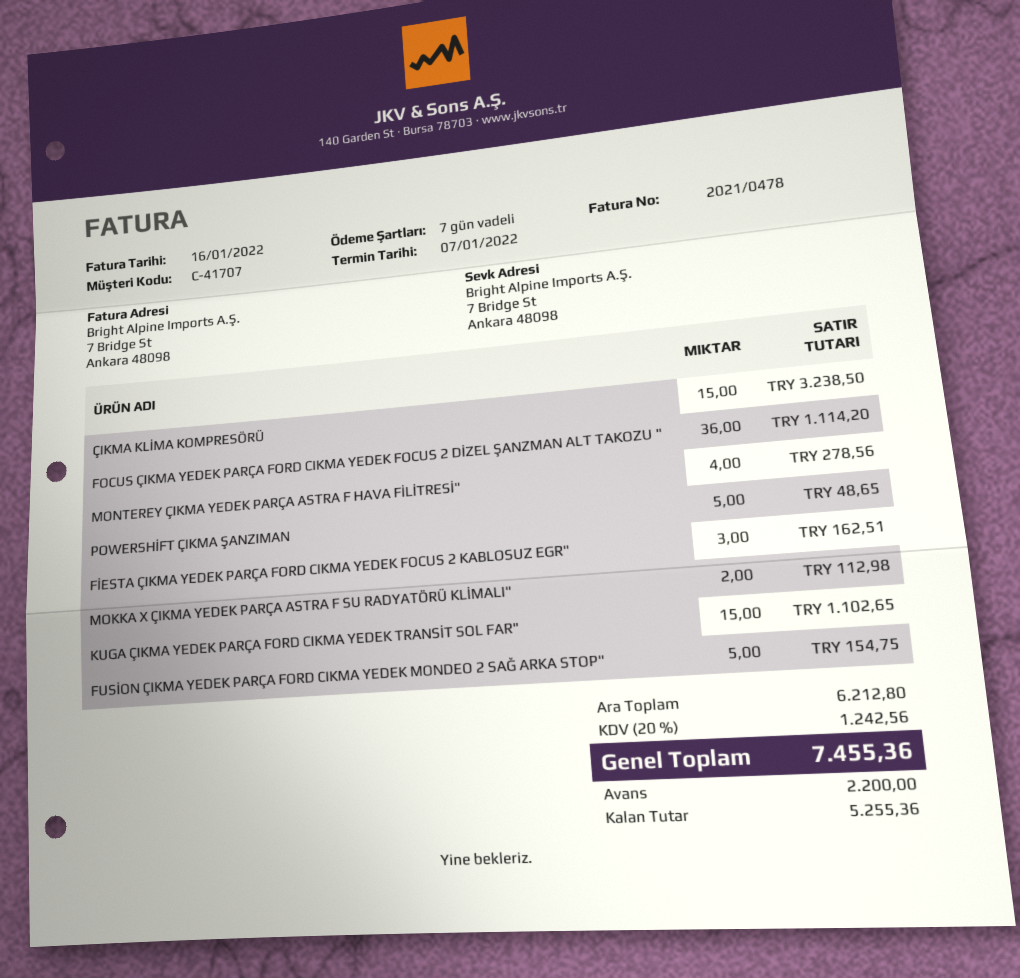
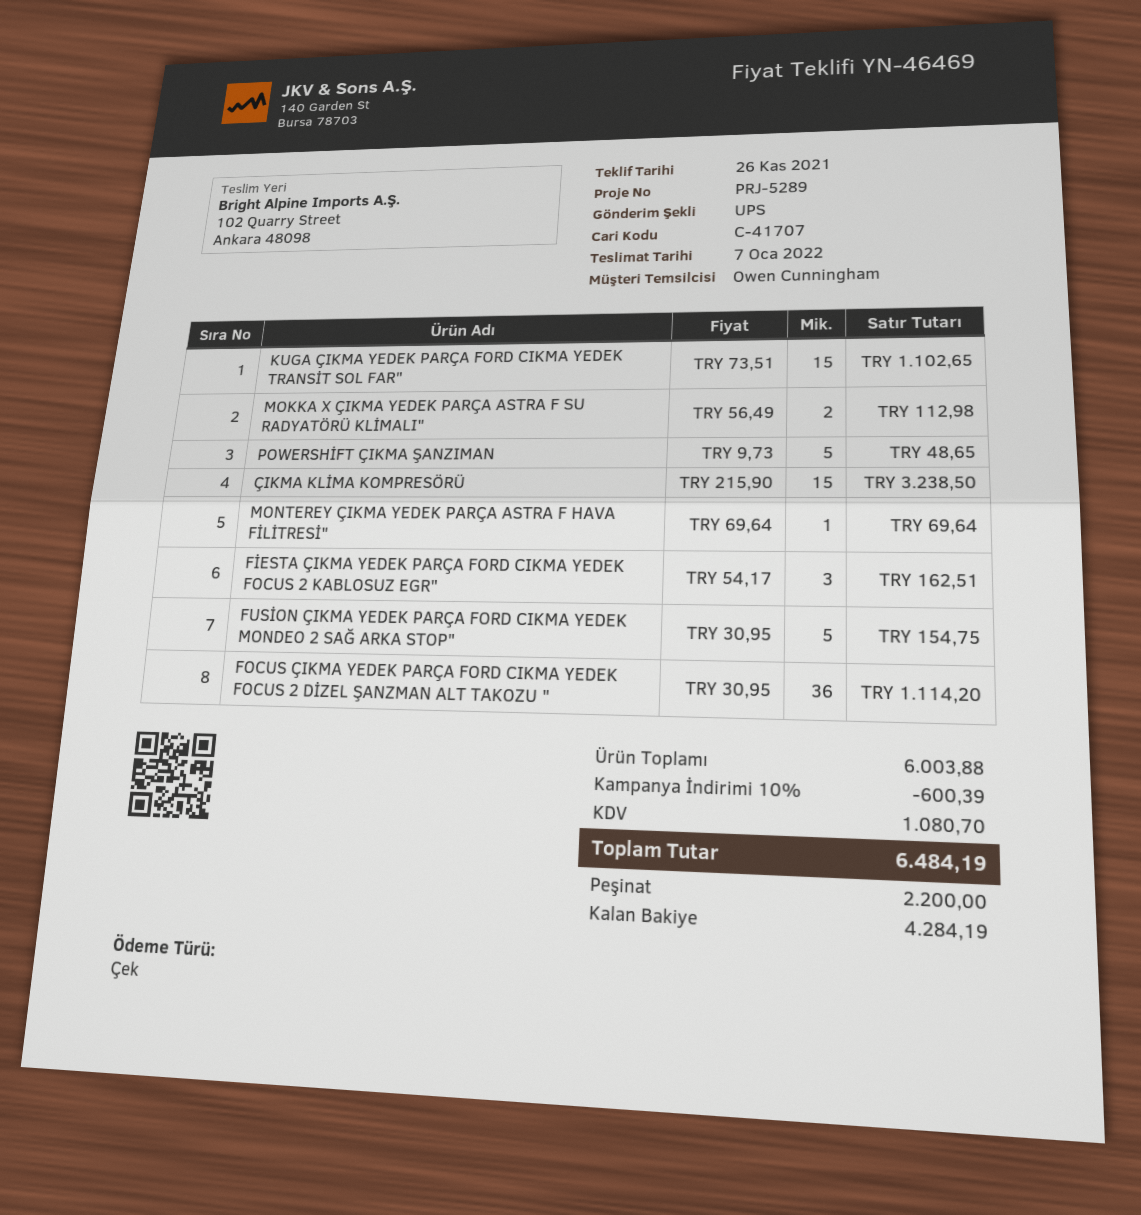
ship to: 7 Bridge St, Ankara 48098 -> 102 Quarry Street, Ankara 48098
MONTEREY ÇIKMA YEDEK PARÇA ASTRA F HAVA FİLİTRESİ": 4 for 278.56 -> 1 for 69.64
subtotal: 6212.80 -> 6003.88
discount: none -> 10% = 600.39
tax: 1242.56 -> 1080.70
total: 7455.36 -> 6484.19
balance: 5255.36 -> 4284.19

